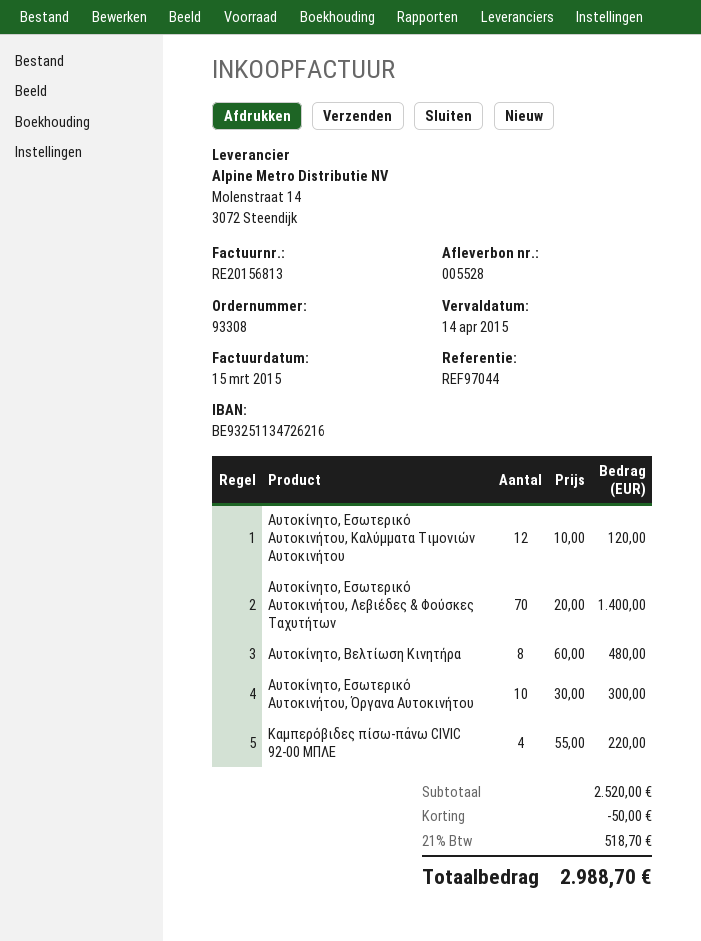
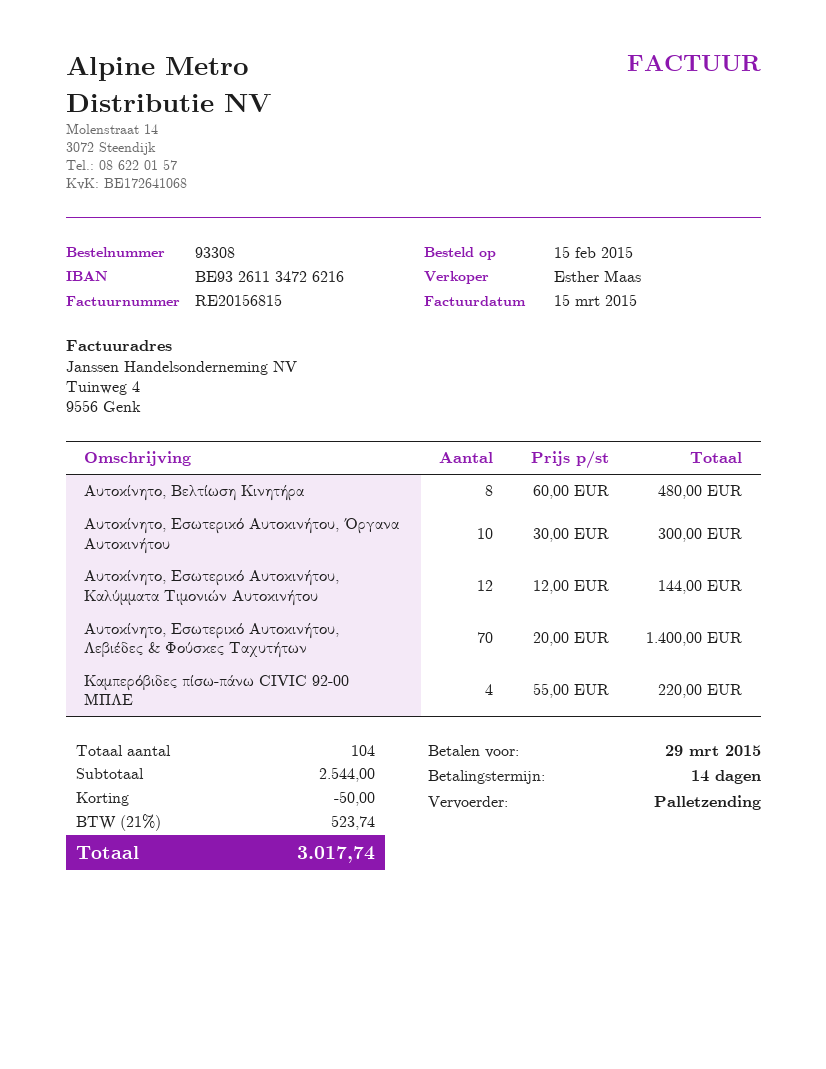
invoice number: RE20156813 -> RE20156815
due date: 2015-04-14 -> 2015-03-29
bank account: BE93251134726216 -> BE93261134726216
Αυτοκίνητο, Εσωτερικό Αυτοκινήτου, Καλύμματα Τιμονιών Αυτοκινήτου: 12 x 10.00 = 120.00 -> 12 x 12.00 = 144.00
subtotal: 2520.00 -> 2544.00
tax: 21% = 518.70 -> 21% = 523.74
total: 2988.70 -> 3017.74

